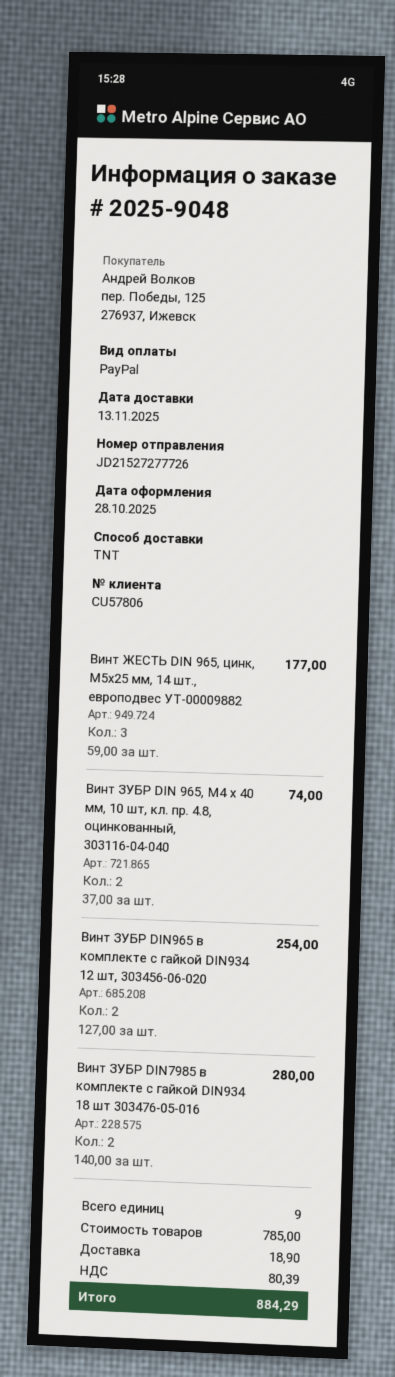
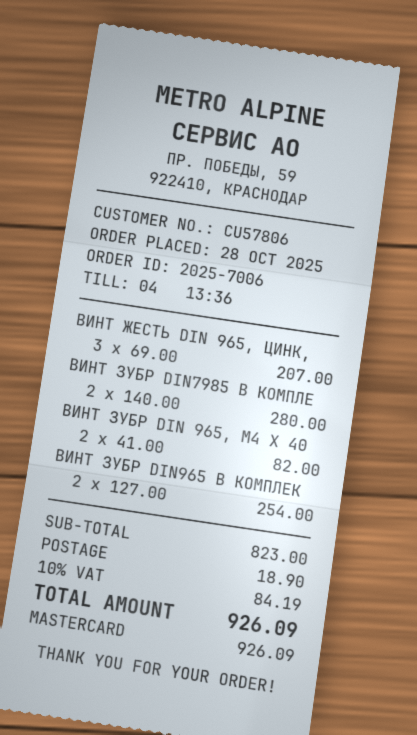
order number: 2025-9048 -> 2025-7006
payment method: PayPal -> Mastercard
Винт ЖЕСТЬ DIN 965, цинк, М5x25 мм, 14 шт., европодвес УТ-00009882: 3 x 59.00 = 177.00 -> 3 x 69.00 = 207.00
Винт ЗУБР DIN 965, M4 x 40 мм, 10 шт, кл. пр. 4.8, оцинкованный, 303116-04-040: 2 x 37.00 = 74.00 -> 2 x 41.00 = 82.00
subtotal: 785.00 -> 823.00
tax: 80.39 -> 84.19
total: 884.29 -> 926.09

